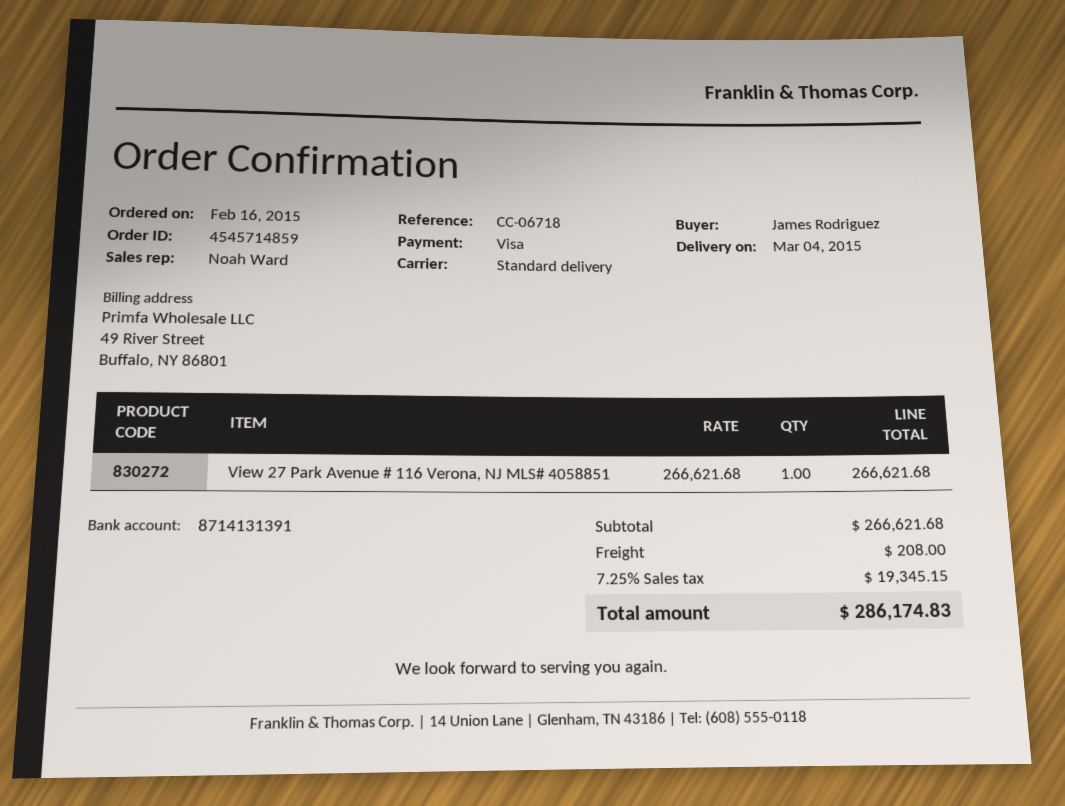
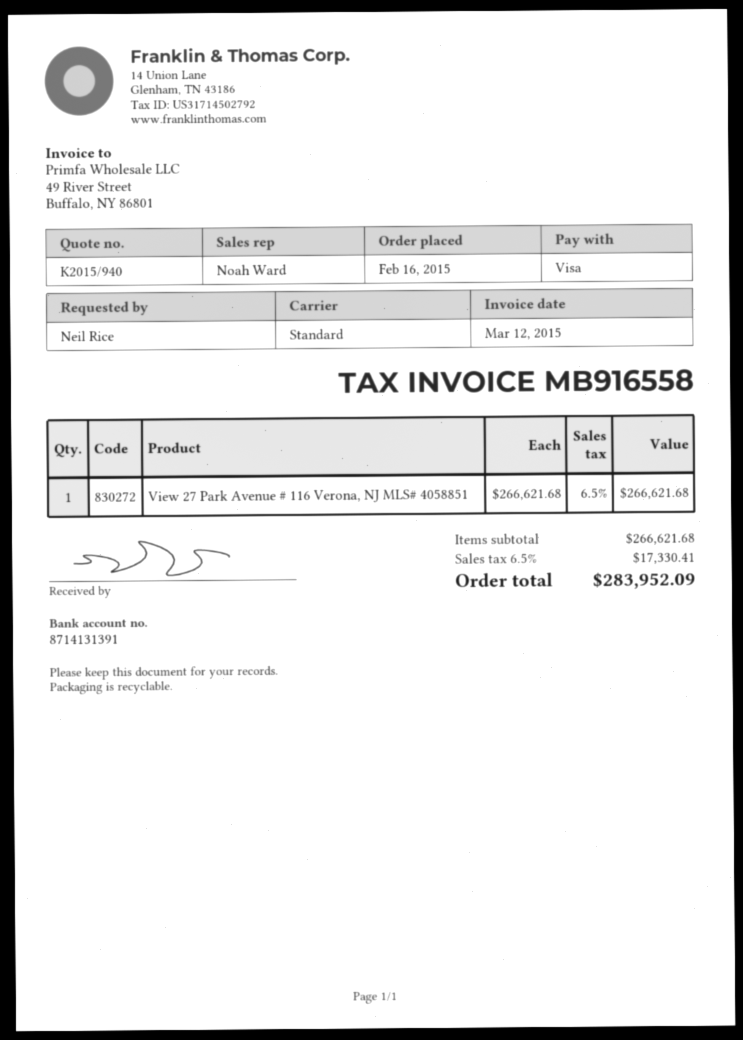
ordered by: James Rodriguez -> Neil Rice
shipping: 208.00 -> none
tax: 7.25% = 19345.15 -> 6.5% = 17330.41
total: 286174.83 -> 283952.09

